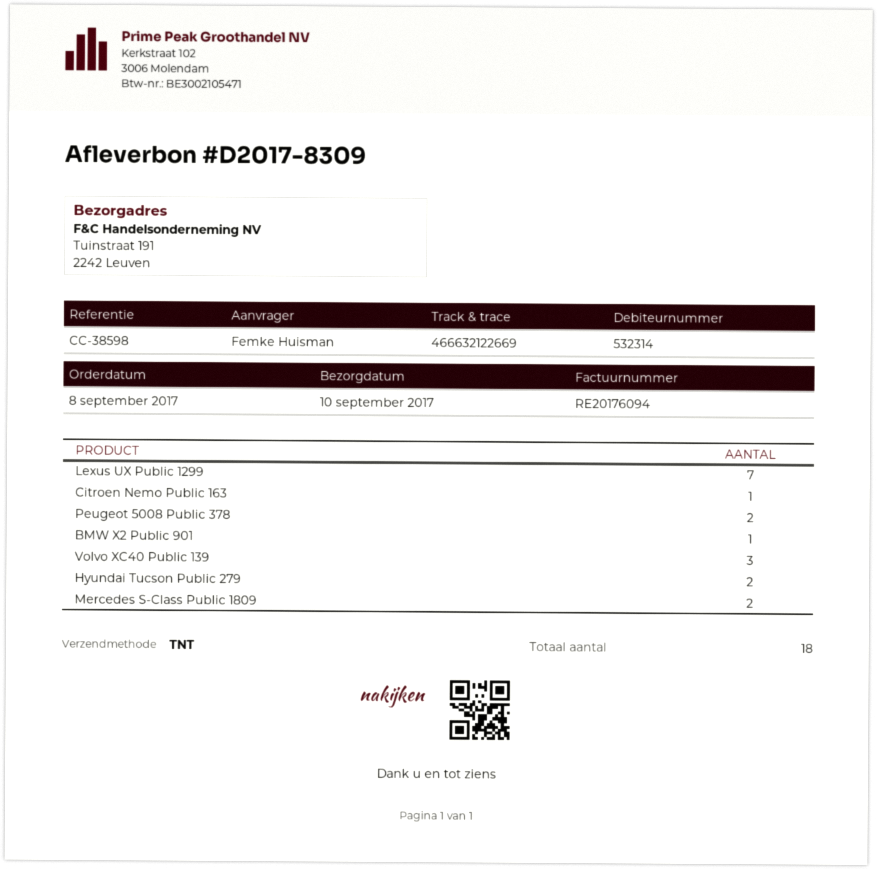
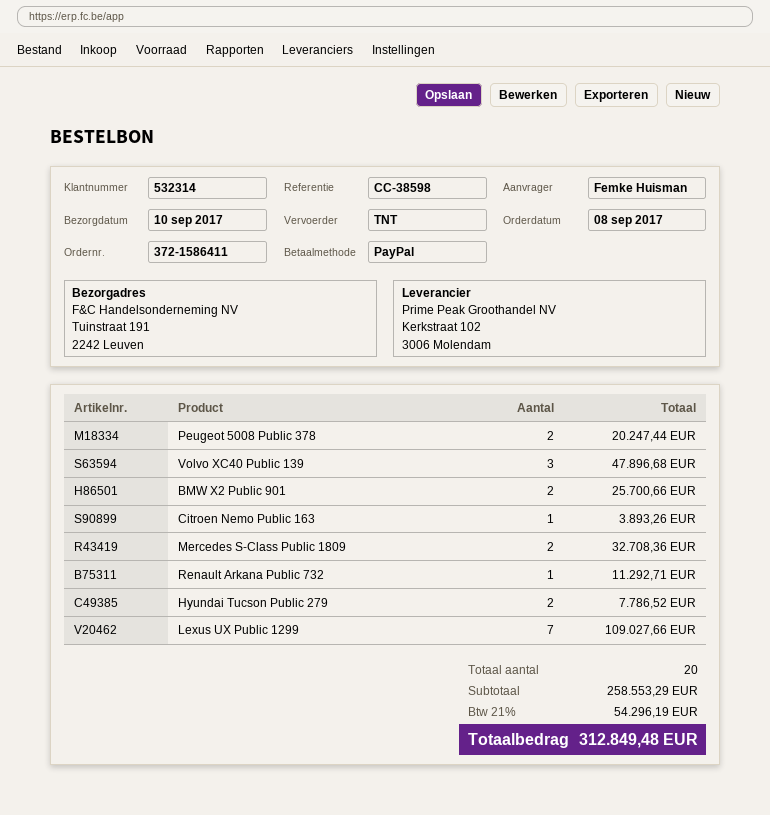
BMW X2 Public 901: 1 -> 2
Renault Arkana Public 732: none -> 1
total quantity: 18 -> 20

